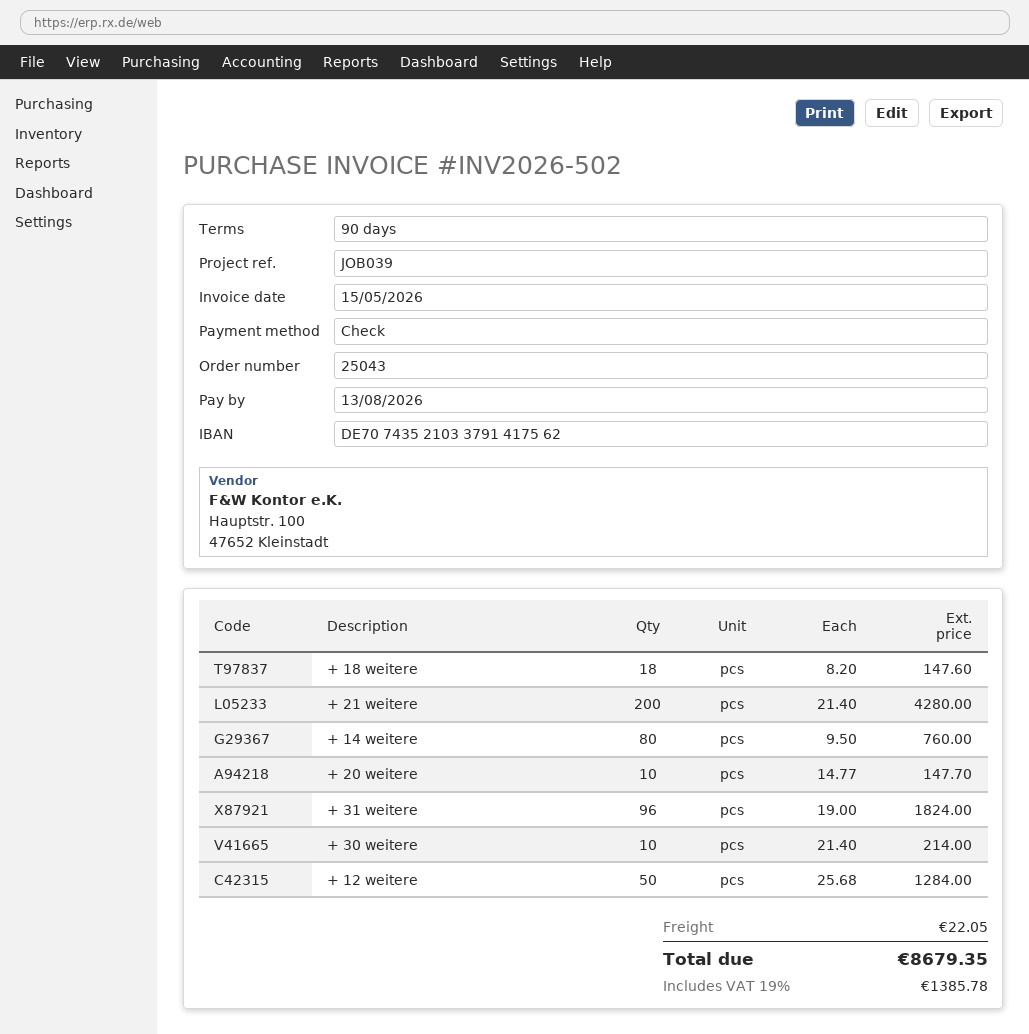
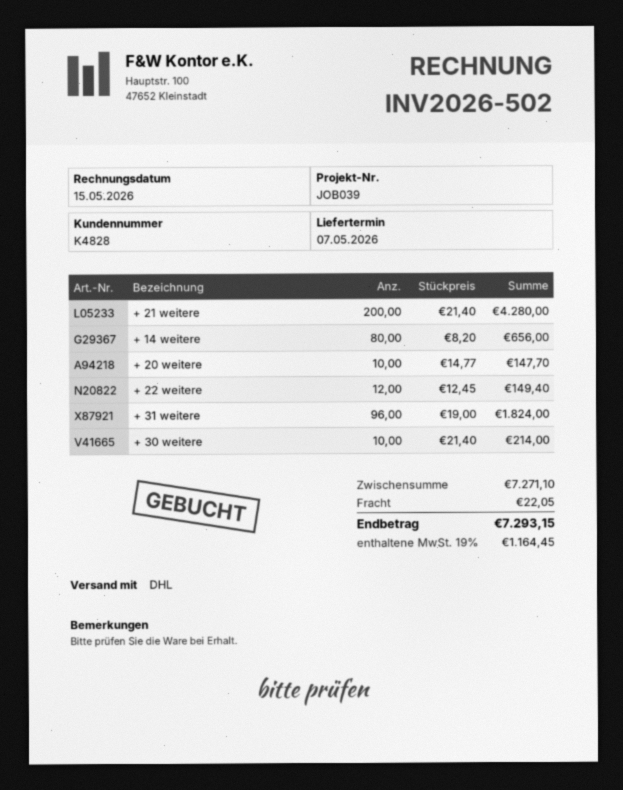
+ 18 weitere: 18 x 8.20 = 147.60 -> none
+ 14 weitere: 80 x 9.50 = 760.00 -> 80 x 8.20 = 656.00
+ 12 weitere: 50 x 25.68 = 1284.00 -> none
+ 22 weitere: none -> 12 x 12.45 = 149.40
tax: 19% = 1385.78 -> 19% = 1164.45
total: 8679.35 -> 7293.15

